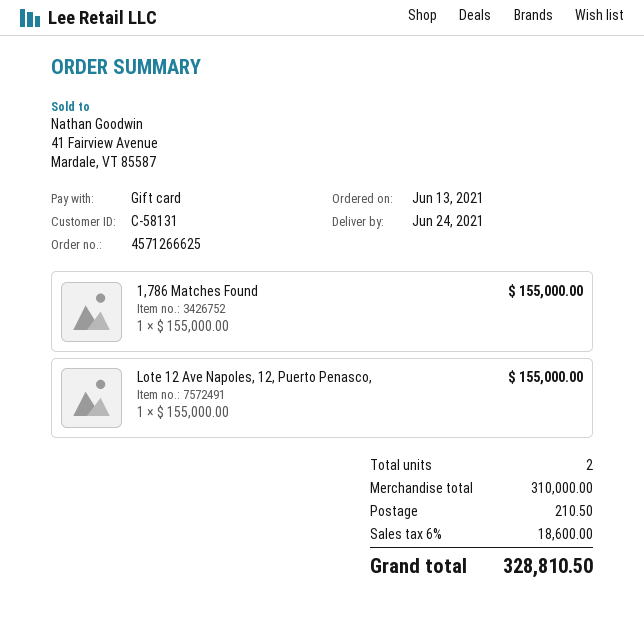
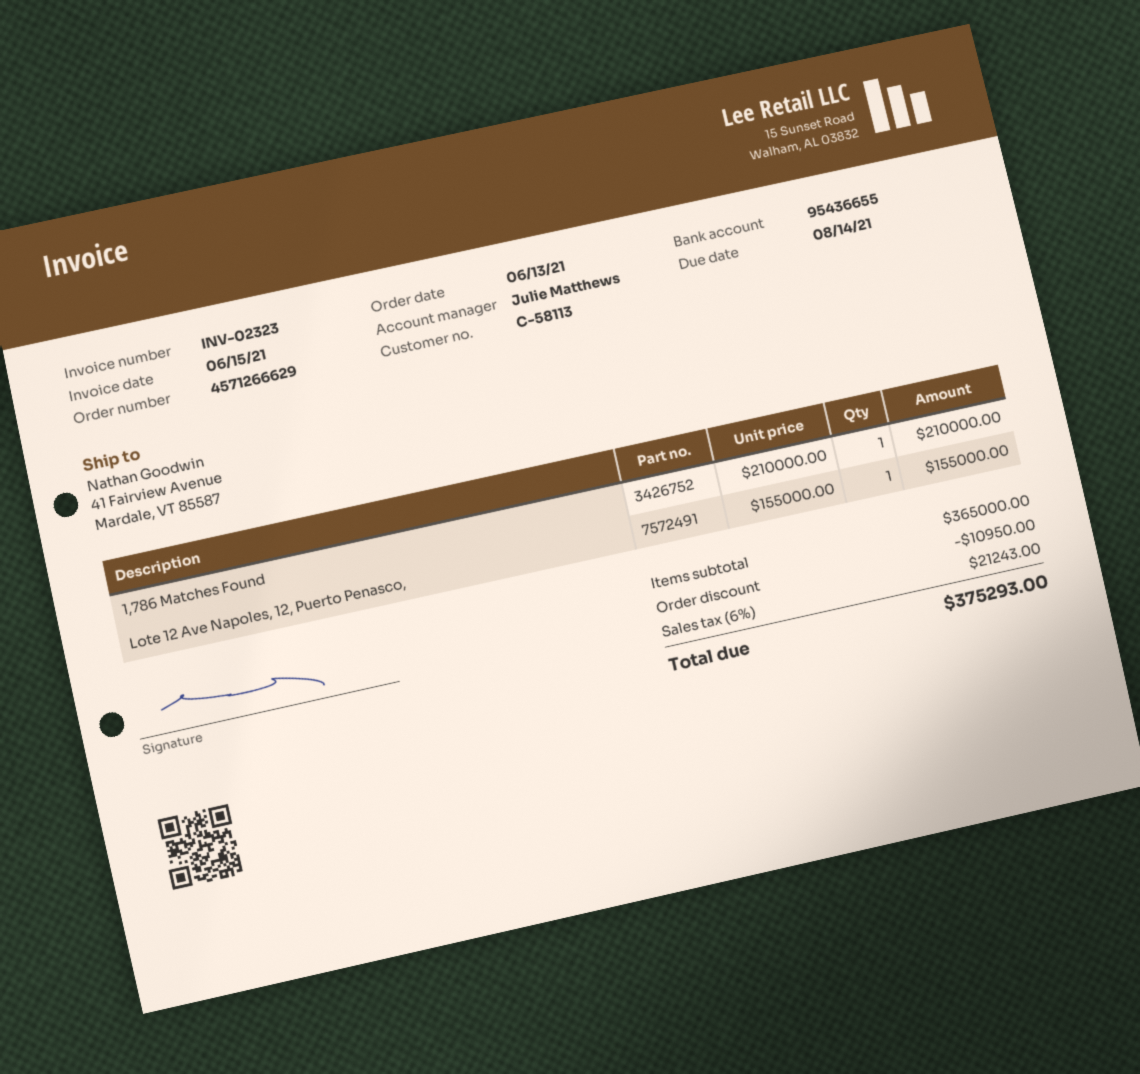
order number: 4571266625 -> 4571266629
customer number: C-58131 -> C-58113
1,786 Matches Found: 1 x 155000.00 = 155000.00 -> 1 x 210000.00 = 210000.00
subtotal: 310000.00 -> 365000.00
discount: none -> 10950.00
shipping: 210.50 -> none
tax: 6% = 18600.00 -> 6% = 21243.00
total: 328810.50 -> 375293.00

